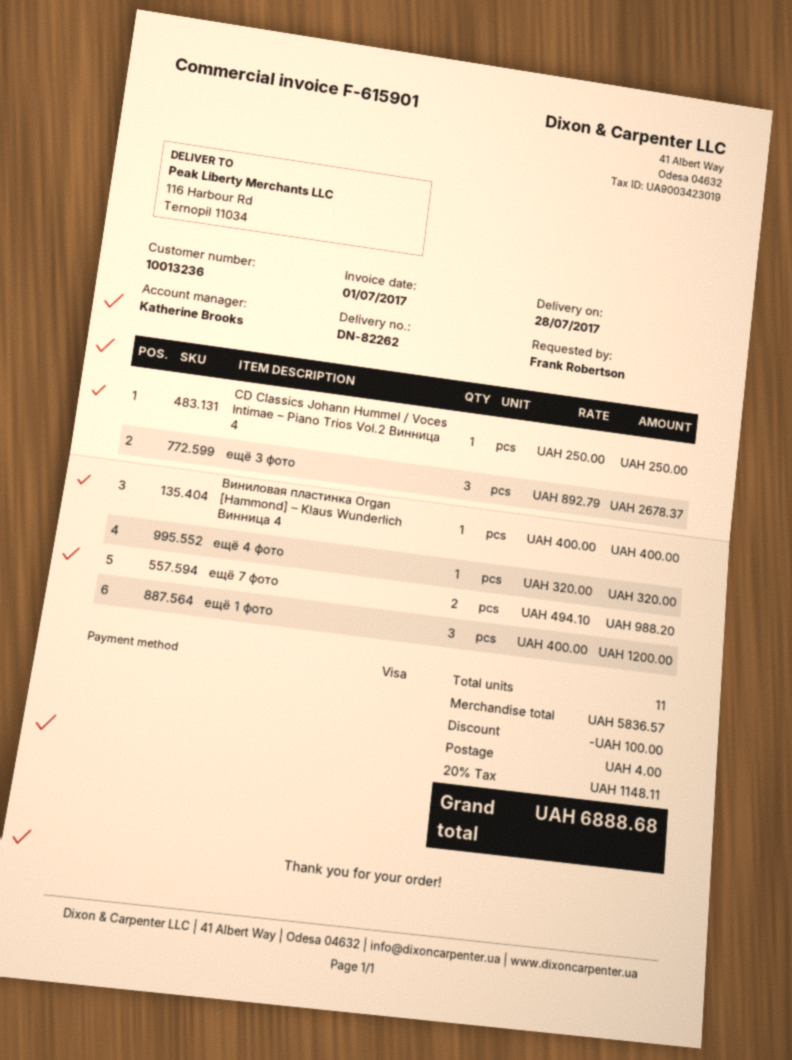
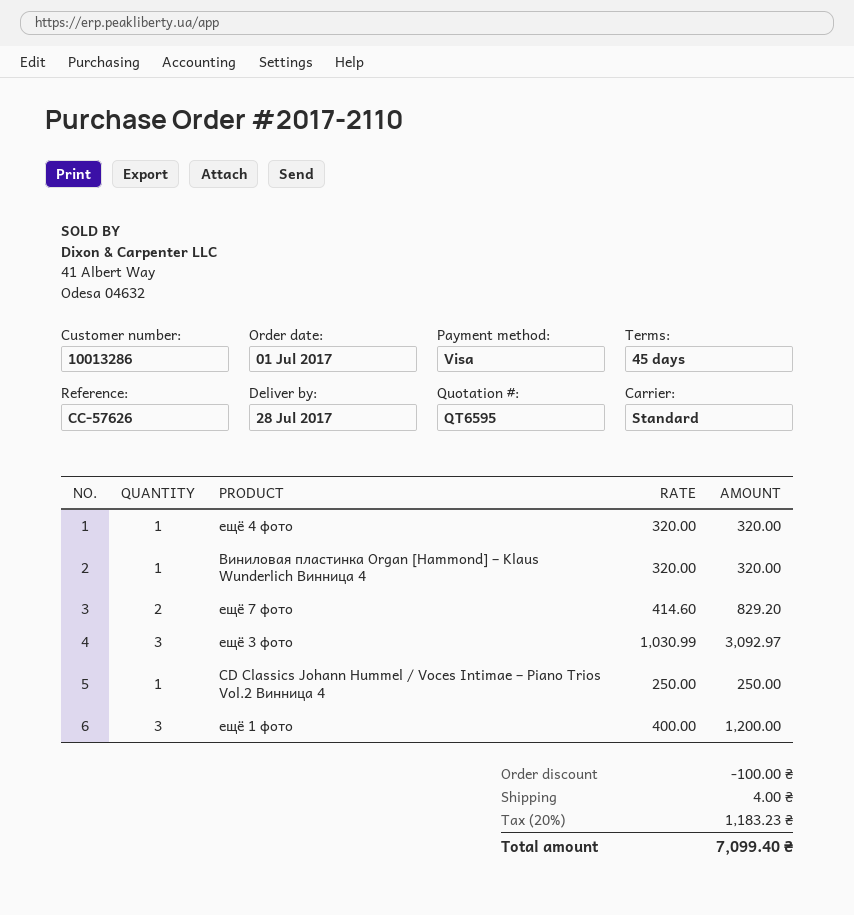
customer number: 10013236 -> 10013286
ещё 3 фото: 3 x 892.79 = 2678.37 -> 3 x 1030.99 = 3092.97
Виниловая пластинка Organ [Hammond] – Klaus Wunderlich Винница 4: 1 x 400.00 = 400.00 -> 1 x 320.00 = 320.00
ещё 7 фото: 2 x 494.10 = 988.20 -> 2 x 414.60 = 829.20
tax: 20% = 1148.11 -> 20% = 1183.23
total: 6888.68 -> 7099.40

